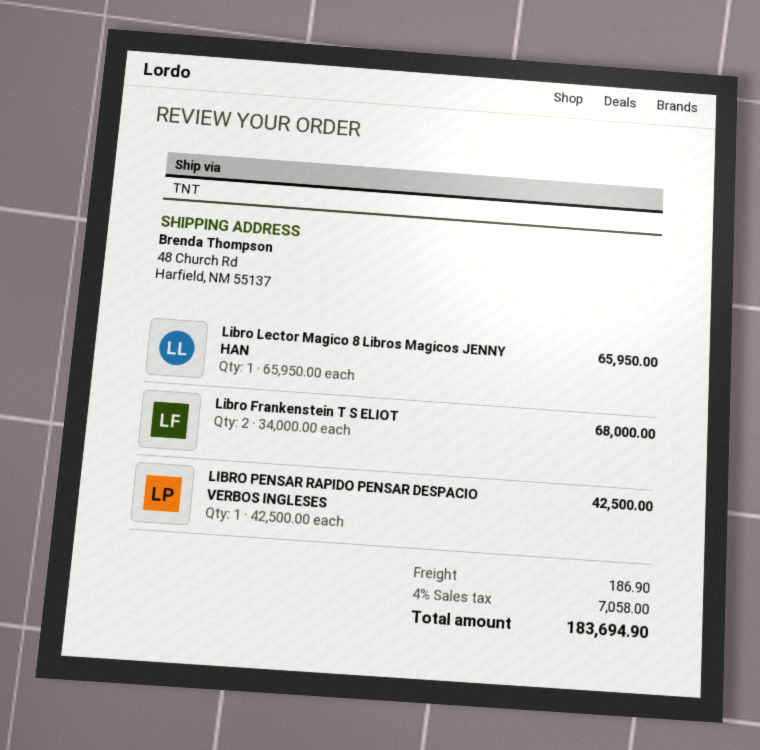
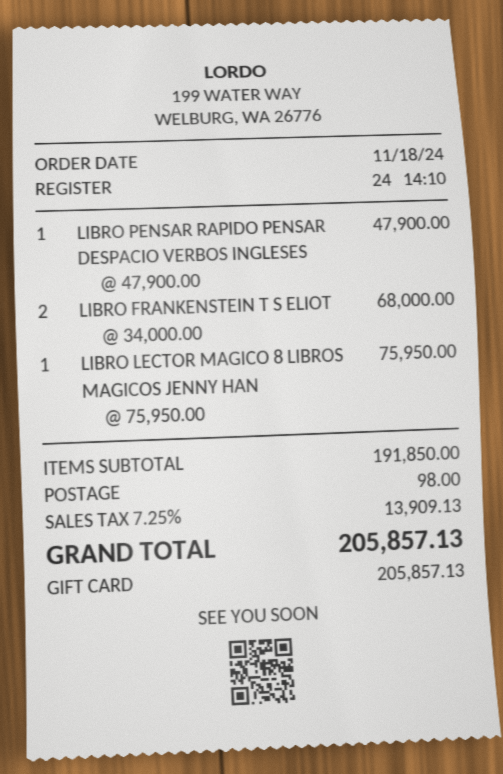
Libro Lector Magico 8 Libros Magicos JENNY HAN: 1 x 65950.00 = 65950.00 -> 1 x 75950.00 = 75950.00
LIBRO PENSAR RAPIDO PENSAR DESPACIO VERBOS INGLESES: 1 x 42500.00 = 42500.00 -> 1 x 47900.00 = 47900.00
shipping: 186.90 -> 98.00
tax: 4% = 7058.00 -> 7.25% = 13909.13
total: 183694.90 -> 205857.13

